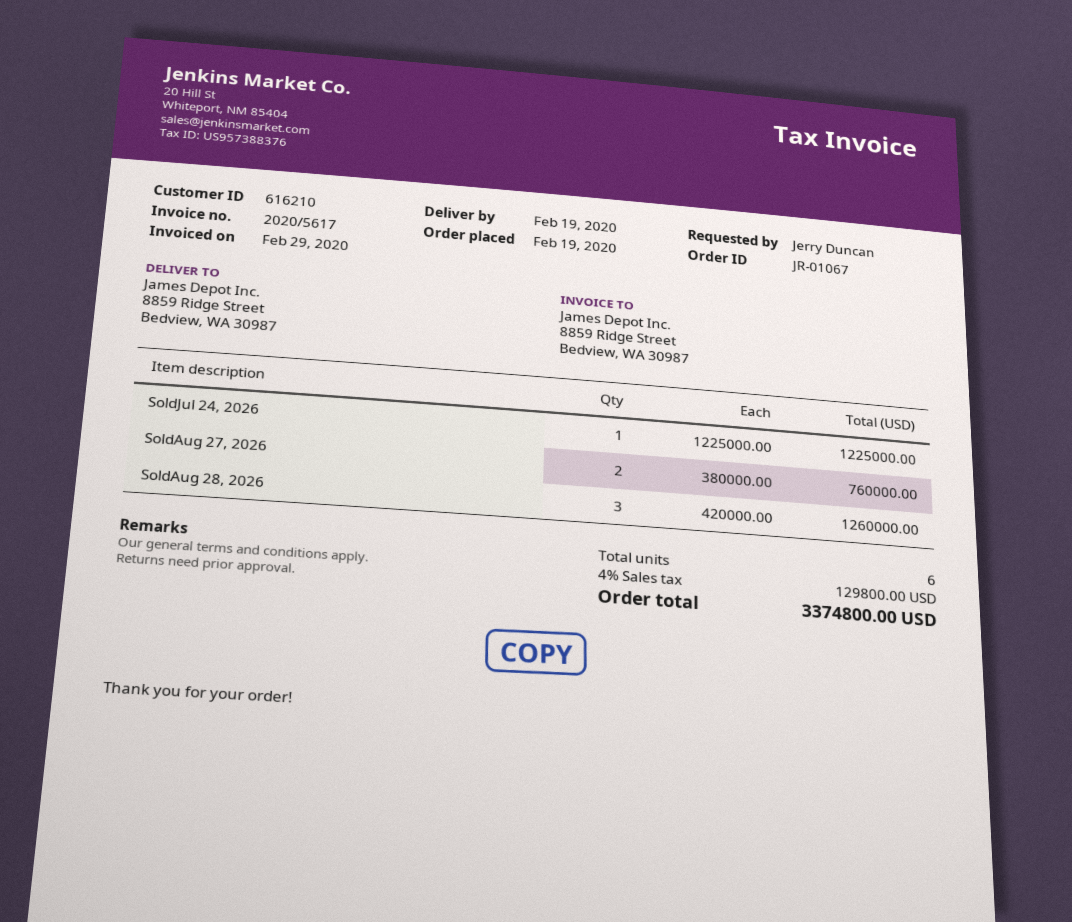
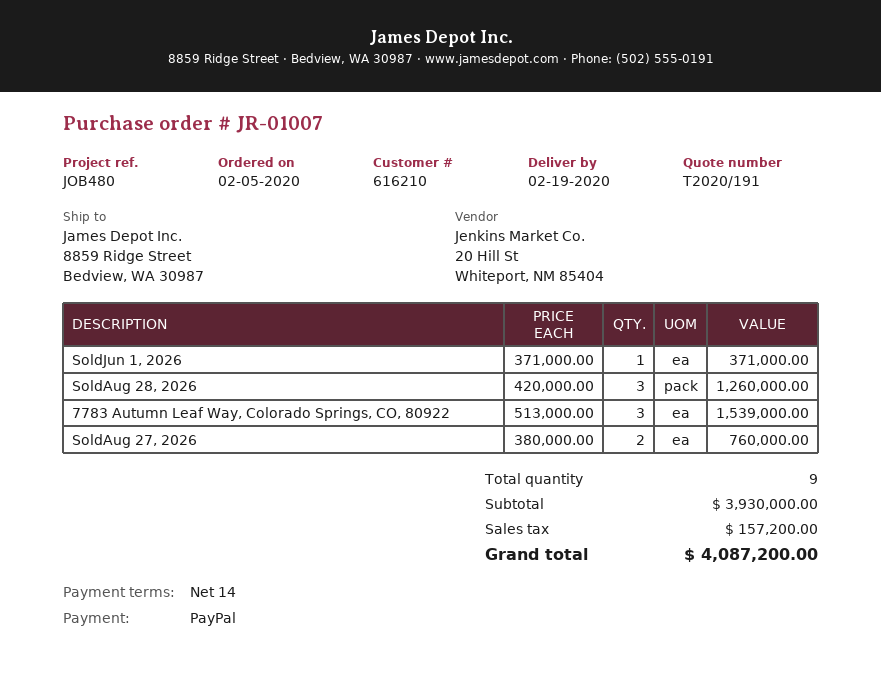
order number: JR-01067 -> JR-01007
order date: 2020-02-19 -> 2020-02-05
SoldJul 24, 2026: 1 x 1225000.00 = 1225000.00 -> none
SoldJun 1, 2026: none -> 1 x 371000.00 = 371000.00
7783 Autumn Leaf Way, Colorado Springs, CO, 80922: none -> 3 x 513000.00 = 1539000.00
total quantity: 6 -> 9
tax: 129800.00 -> 157200.00
total: 3374800.00 -> 4087200.00

